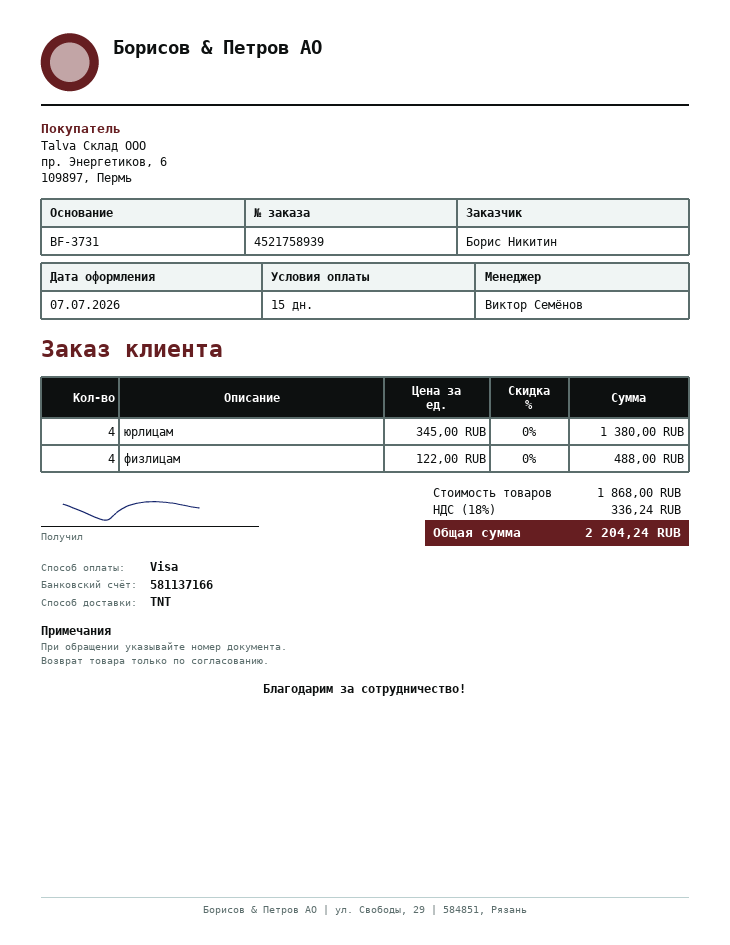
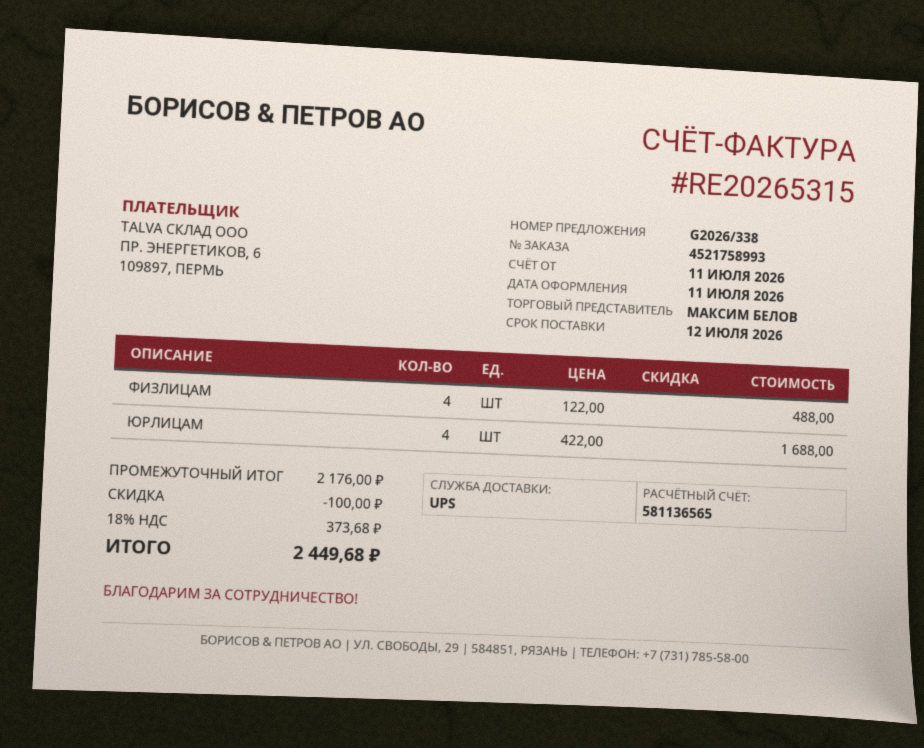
order number: 4521758939 -> 4521758993
order date: 2026-07-07 -> 2026-07-11
sales rep: Виктор Семёнов -> МАКСИМ БЕЛОВ
bank account: 581137166 -> 581136565
shipping method: TNT -> UPS
юрлицам: 4 x 345.00 = 1380.00 -> 4 x 422.00 = 1688.00
subtotal: 1868.00 -> 2176.00
discount: none -> 100.00
tax: 18% = 336.24 -> 18% = 373.68
total: 2204.24 -> 2449.68

